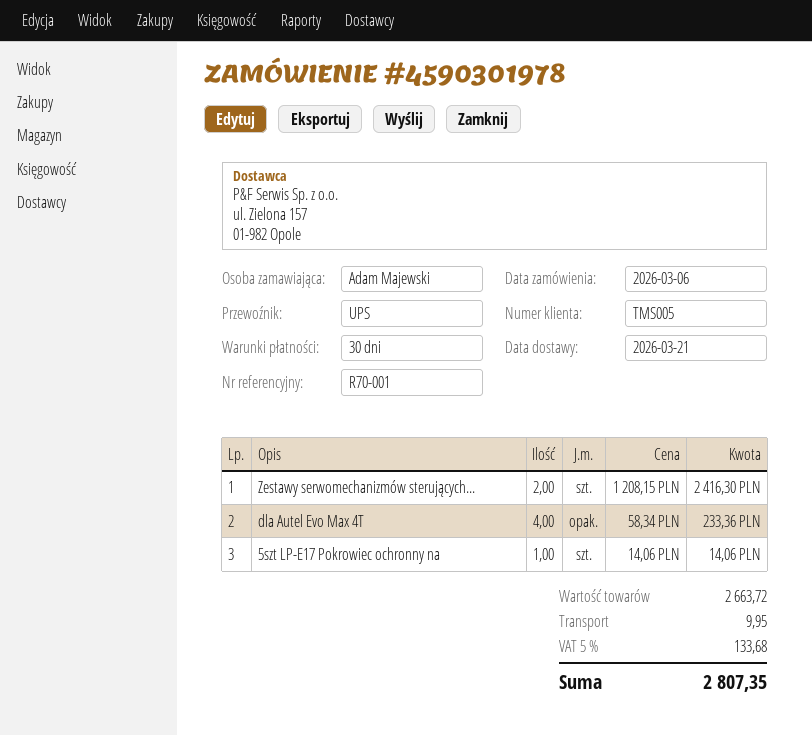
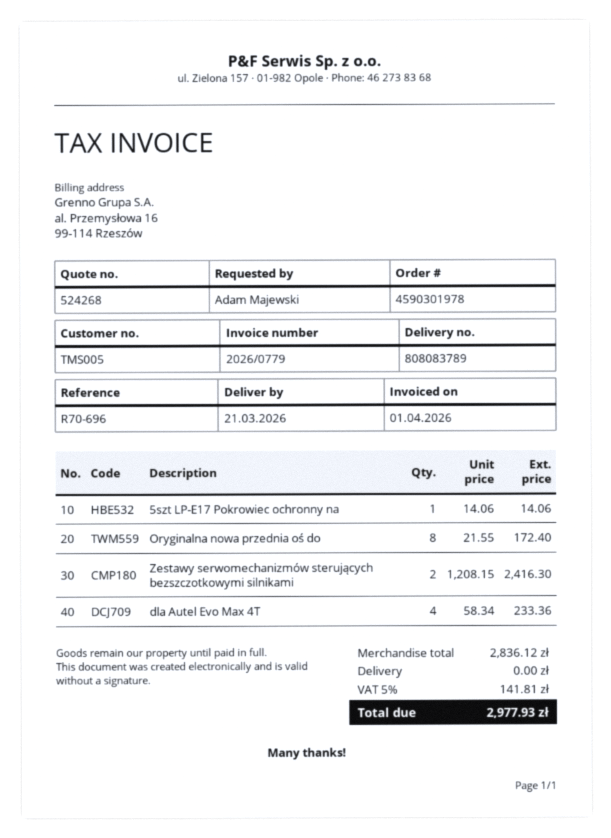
reference: R70-001 -> R70-696
Oryginalna nowa przednia oś do: none -> 8 x 21.55 = 172.40
subtotal: 2663.72 -> 2836.12
shipping: 9.95 -> 0.00
tax: 5% = 133.68 -> 5% = 141.81
total: 2807.35 -> 2977.93

